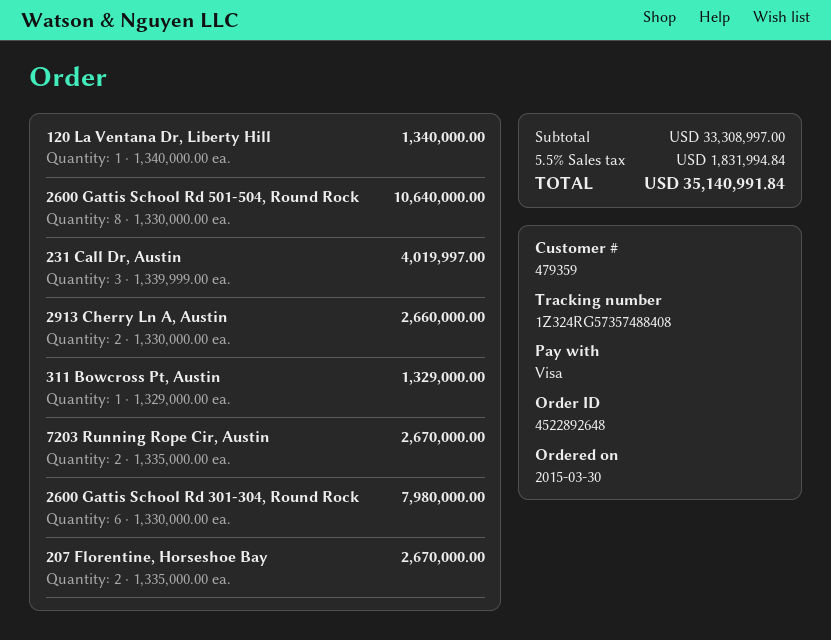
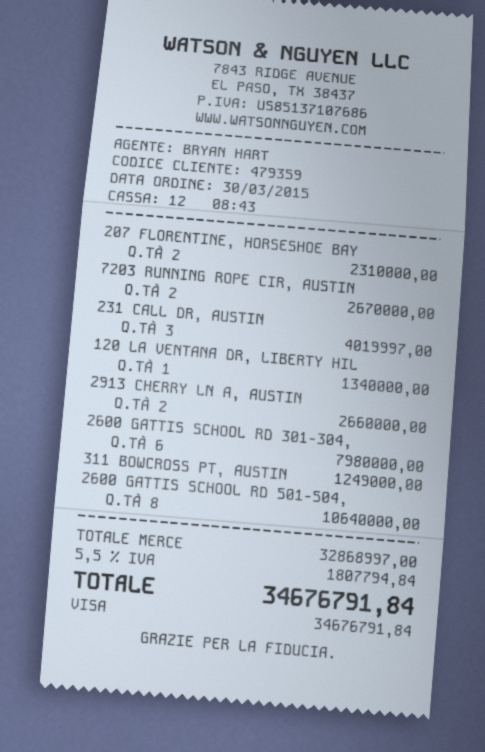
311 Bowcross Pt, Austin: 1 for 1329000.00 -> 1 for 1249000.00
207 Florentine, Horseshoe Bay: 2 for 2670000.00 -> 2 for 2310000.00
subtotal: 33308997.00 -> 32868997.00
tax: 5.5% = 1831994.84 -> 5.5% = 1807794.84
total: 35140991.84 -> 34676791.84

